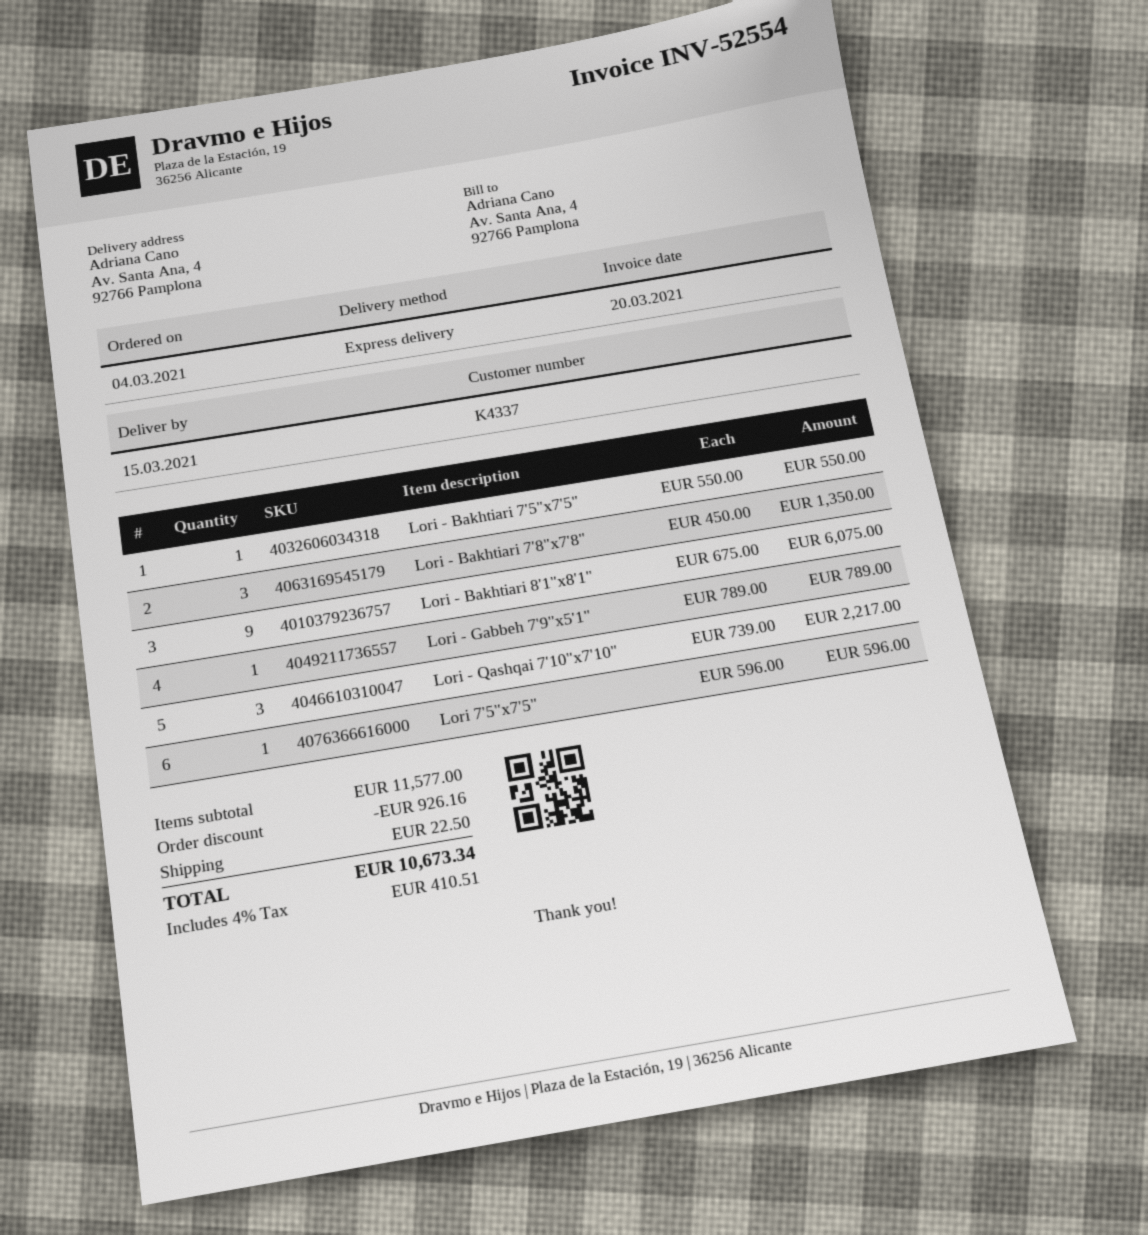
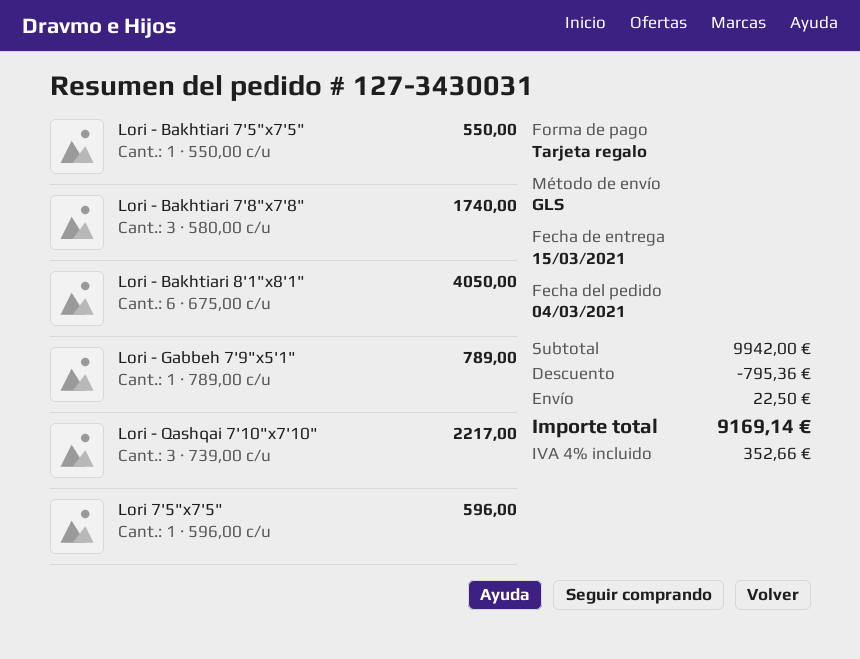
shipping method: express -> GLS
Lori - Bakhtiari 7'8"x7'8": 3 x 450.00 = 1350.00 -> 3 x 580.00 = 1740.00
Lori - Bakhtiari 8'1"x8'1": 9 x 675.00 = 6075.00 -> 6 x 675.00 = 4050.00
subtotal: 11577.00 -> 9942.00
discount: 926.16 -> 795.36
tax: 4% = 410.51 -> 4% = 352.66
total: 10673.34 -> 9169.14

